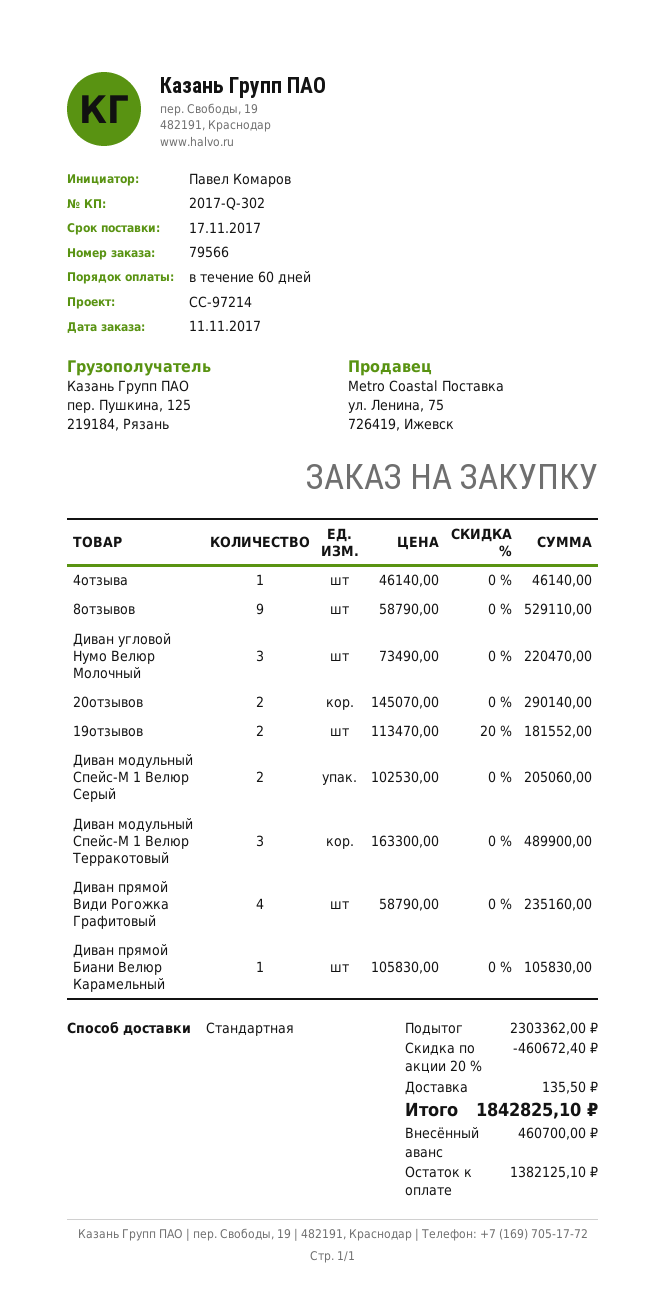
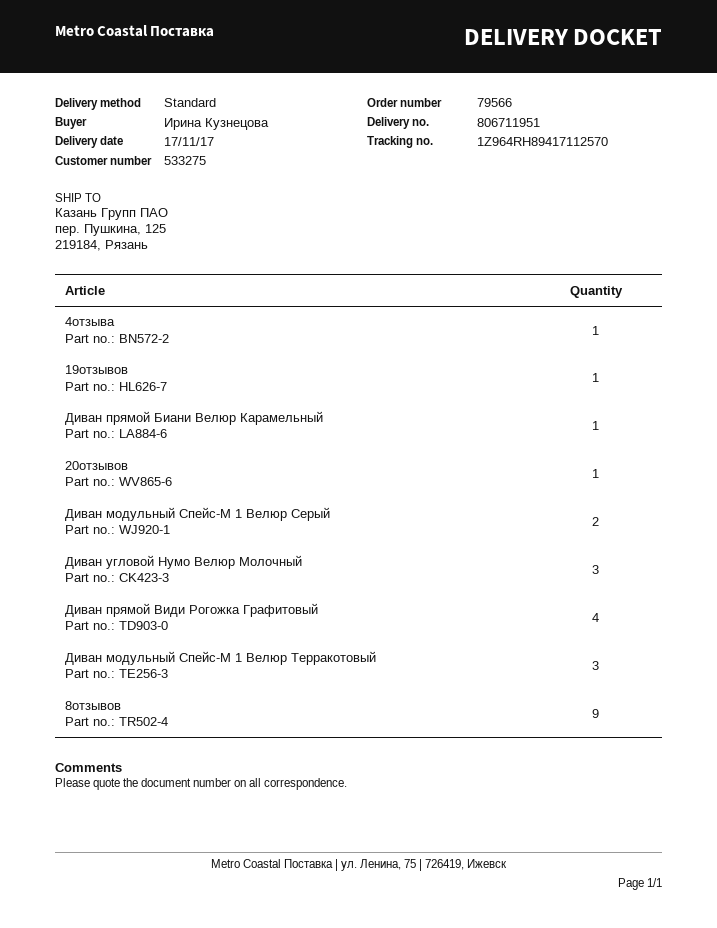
ordered by: Павел Комаров -> Ирина Кузнецова
20отзывов: 2 -> 1
19отзывов: 2 -> 1

